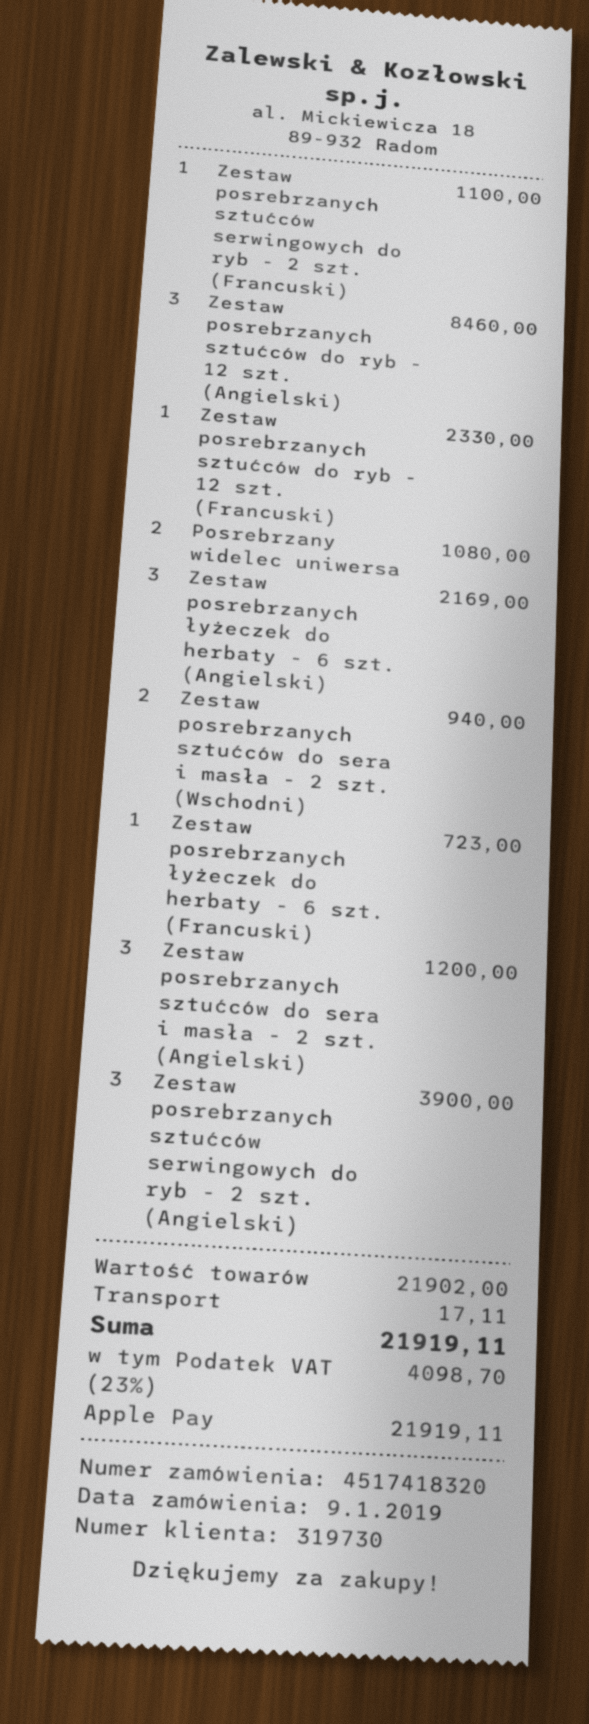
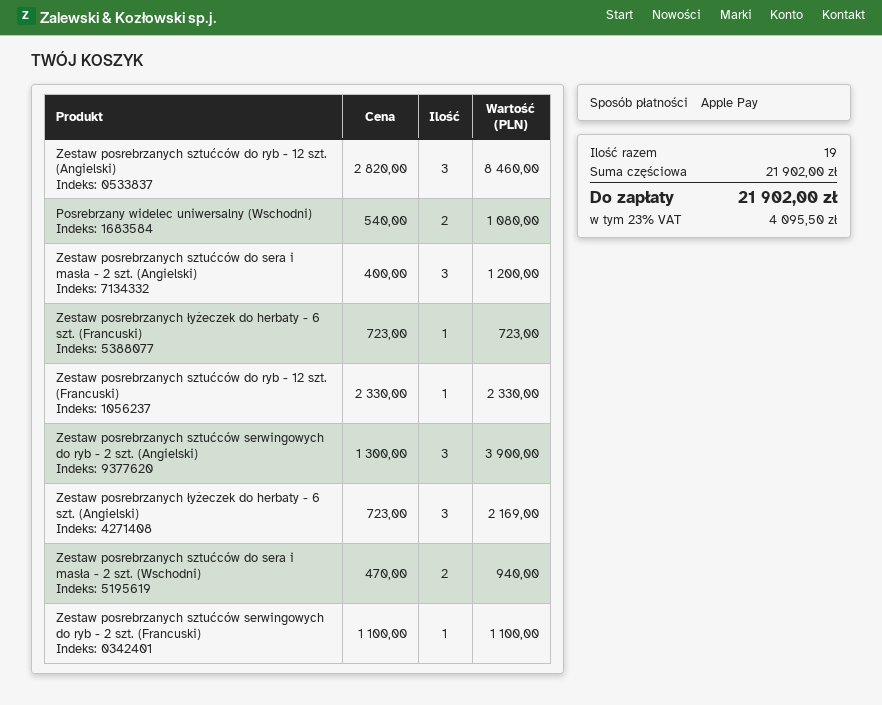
shipping: 17.11 -> none
tax: 23% = 4098.70 -> 23% = 4095.50
total: 21919.11 -> 21902.00

